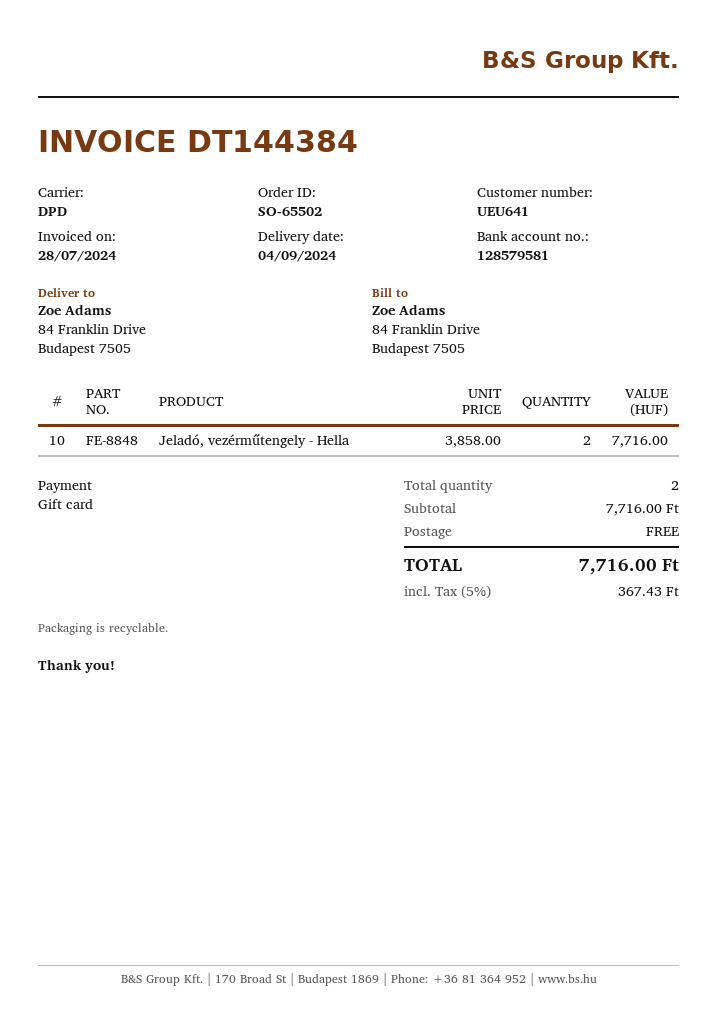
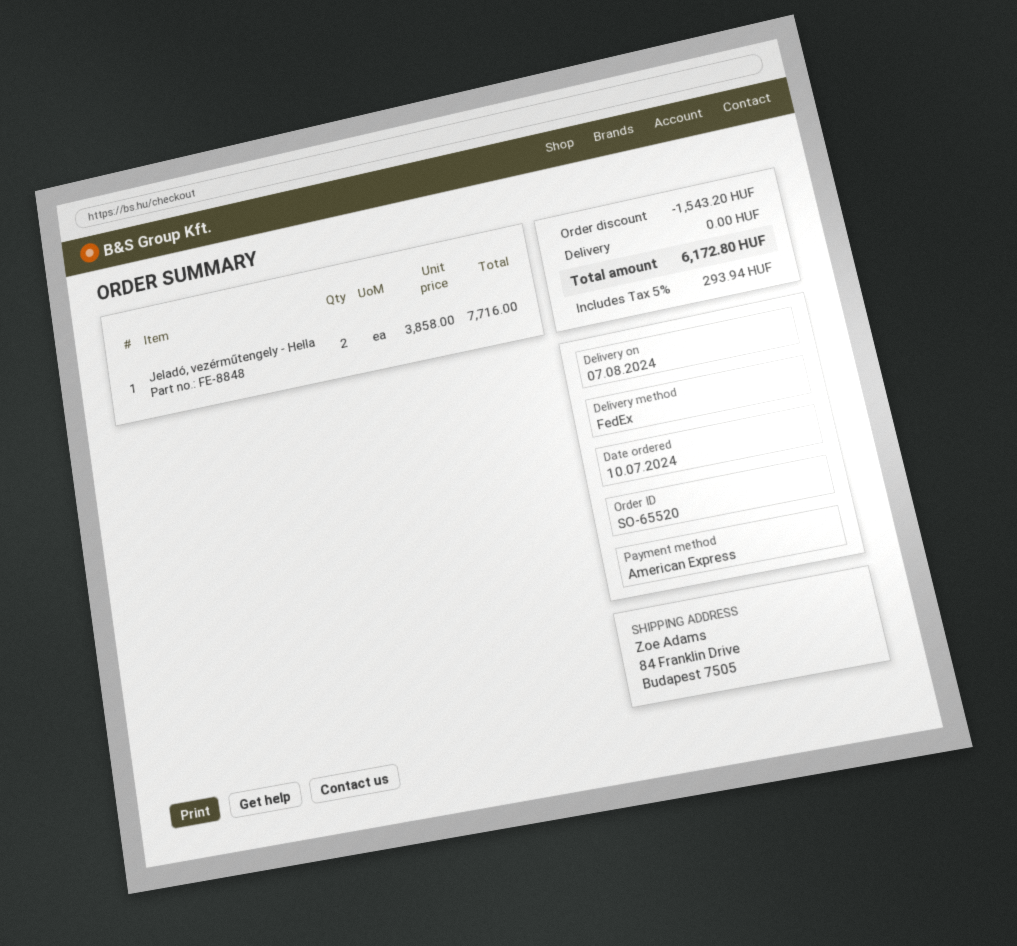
order number: SO-65502 -> SO-65520
delivery date: 2024-09-04 -> 2024-08-07
payment method: gift card -> American Express
shipping method: DPD -> FedEx
discount: none -> 1543.20
tax: 5% = 367.43 -> 5% = 293.94
total: 7716.00 -> 6172.80

